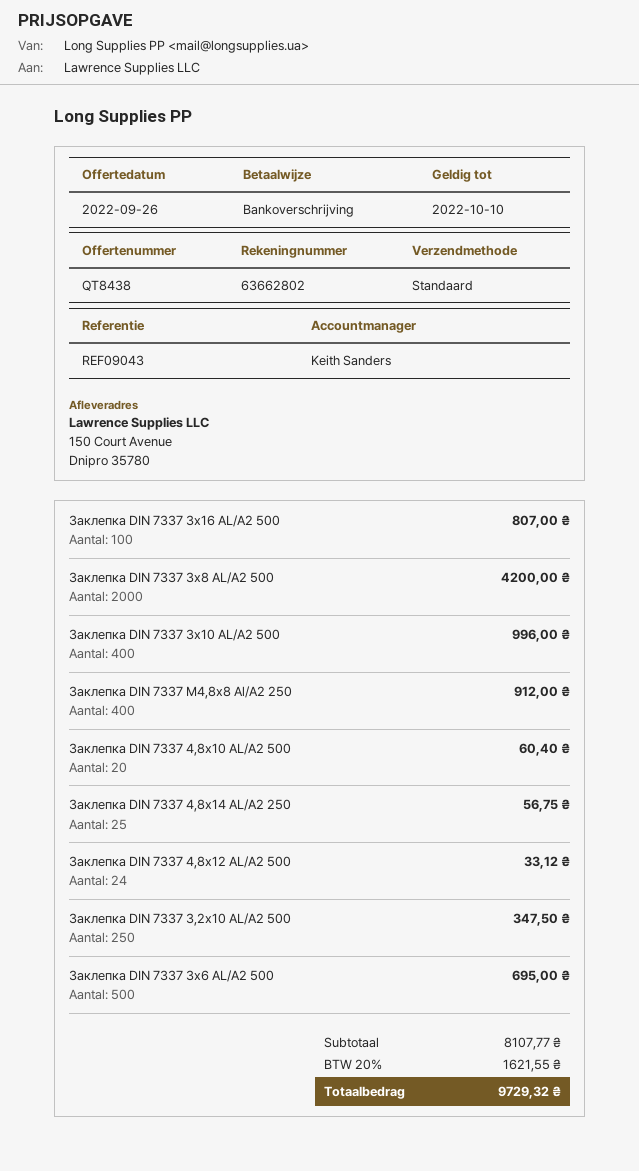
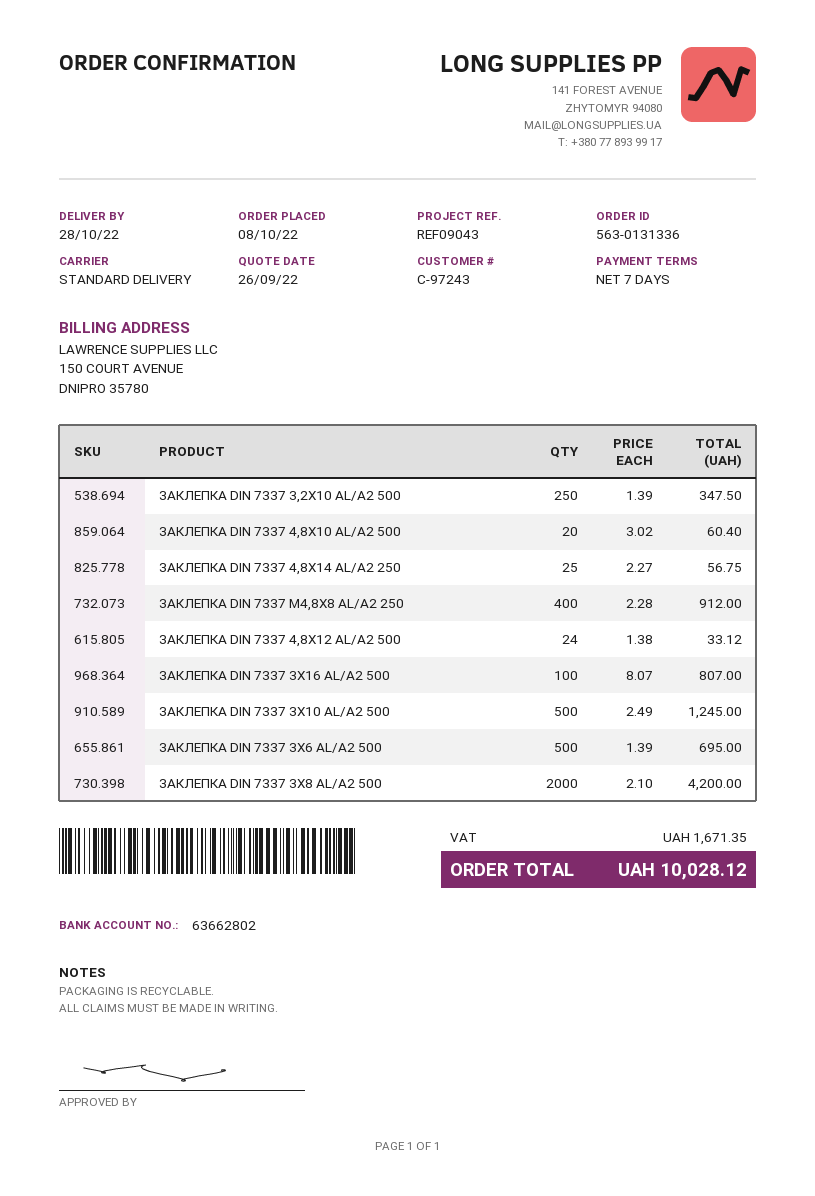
Заклепка DIN 7337 3x10 AL/A2 500: 400 for 996.00 -> 500 for 1245.00
tax: 1621.55 -> 1671.35
total: 9729.32 -> 10028.12

